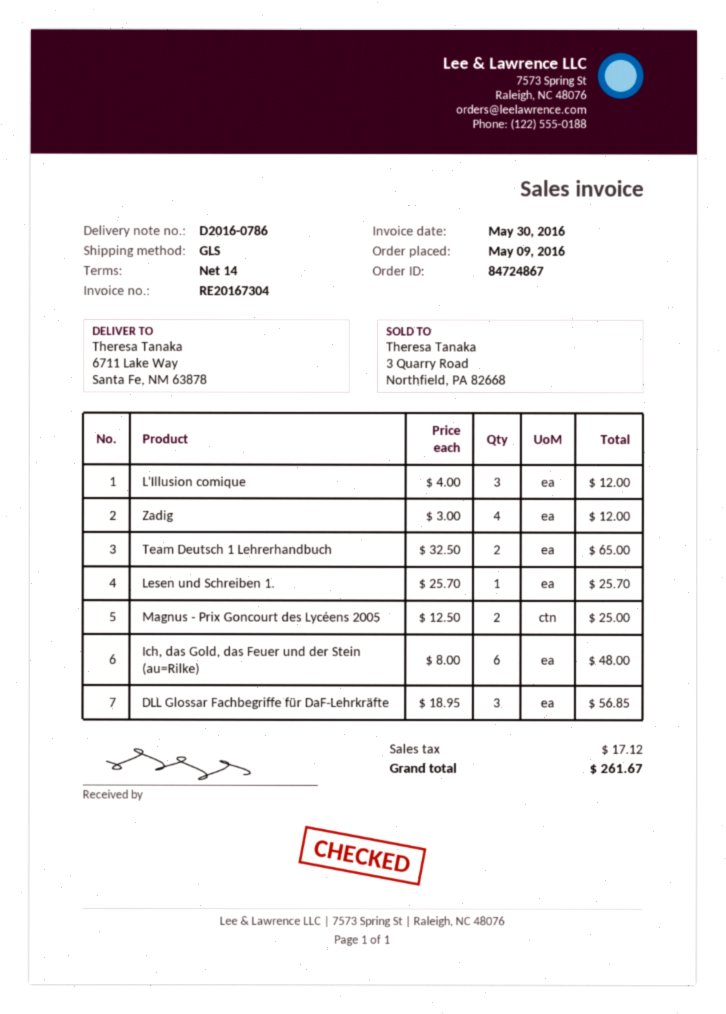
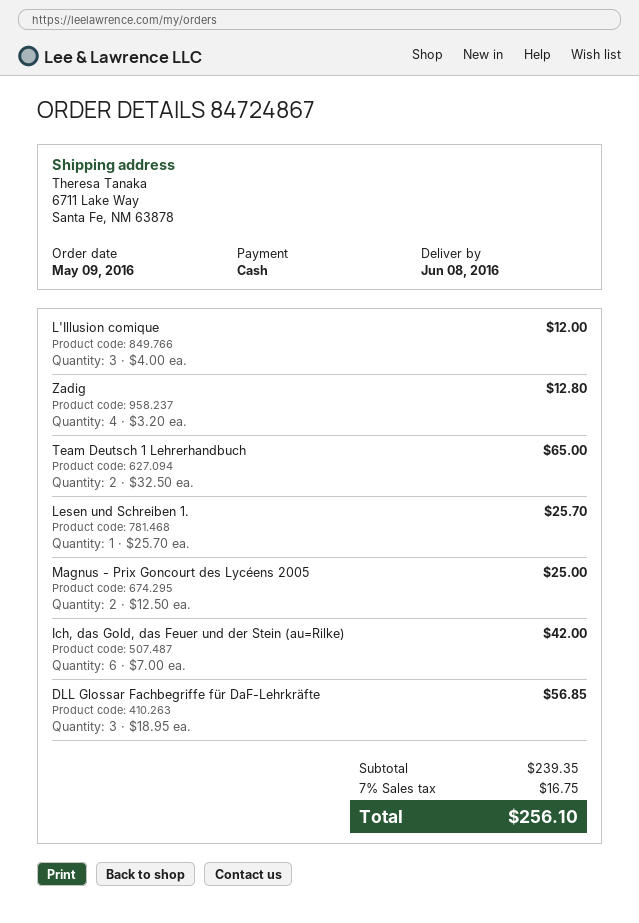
Zadig: 4 x 3.00 = 12.00 -> 4 x 3.20 = 12.80
Ich, das Gold, das Feuer und der Stein (au=Rilke): 6 x 8.00 = 48.00 -> 6 x 7.00 = 42.00
tax: 17.12 -> 16.75
total: 261.67 -> 256.10

